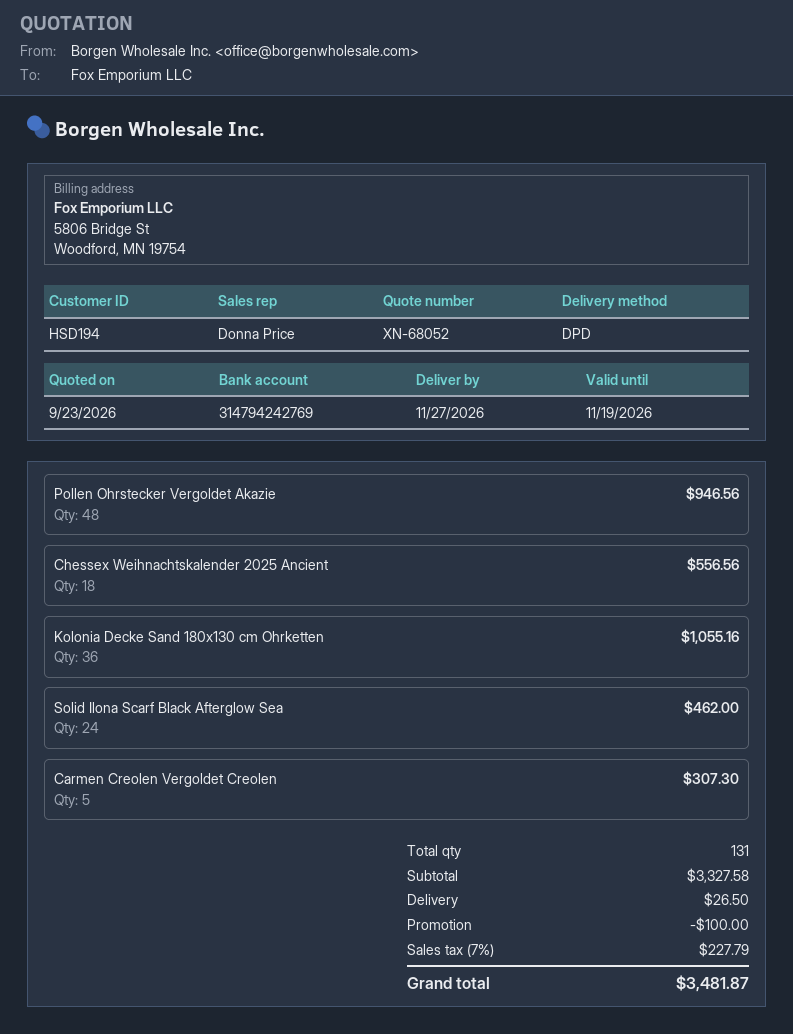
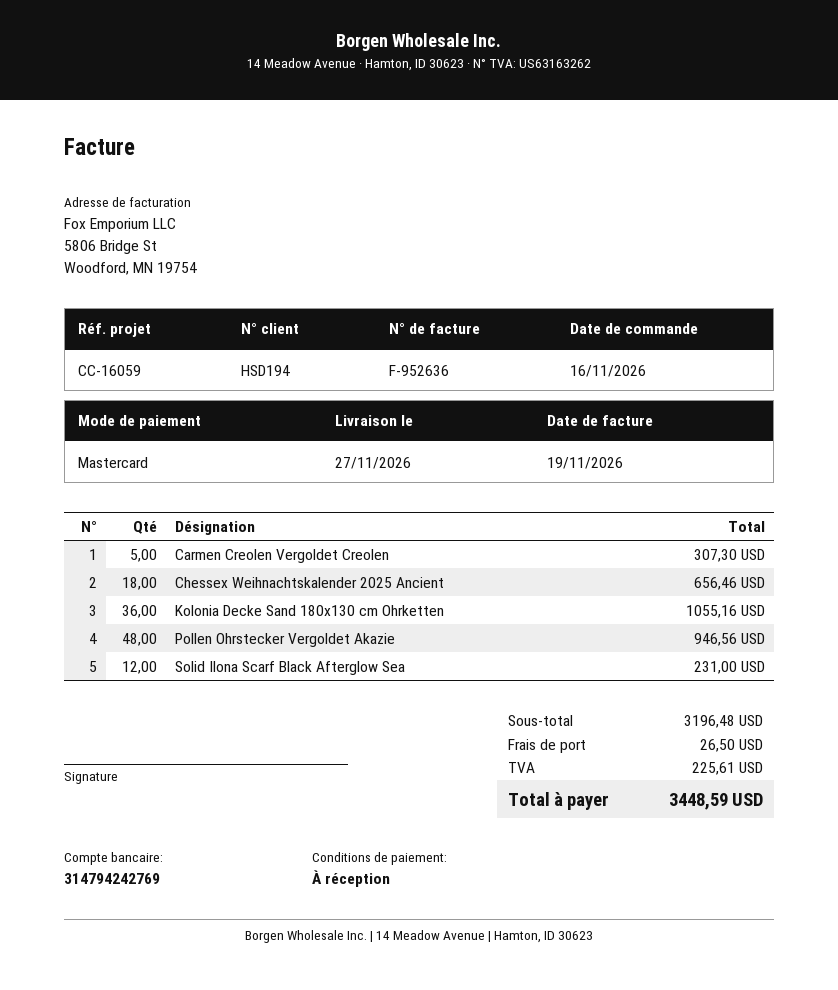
Chessex Weihnachtskalender 2025 Ancient: 18 for 556.56 -> 18 for 656.46
Solid Ilona Scarf Black Afterglow Sea: 24 for 462.00 -> 12 for 231.00
subtotal: 3327.58 -> 3196.48
discount: 100.00 -> none
tax: 227.79 -> 225.61
total: 3481.87 -> 3448.59

